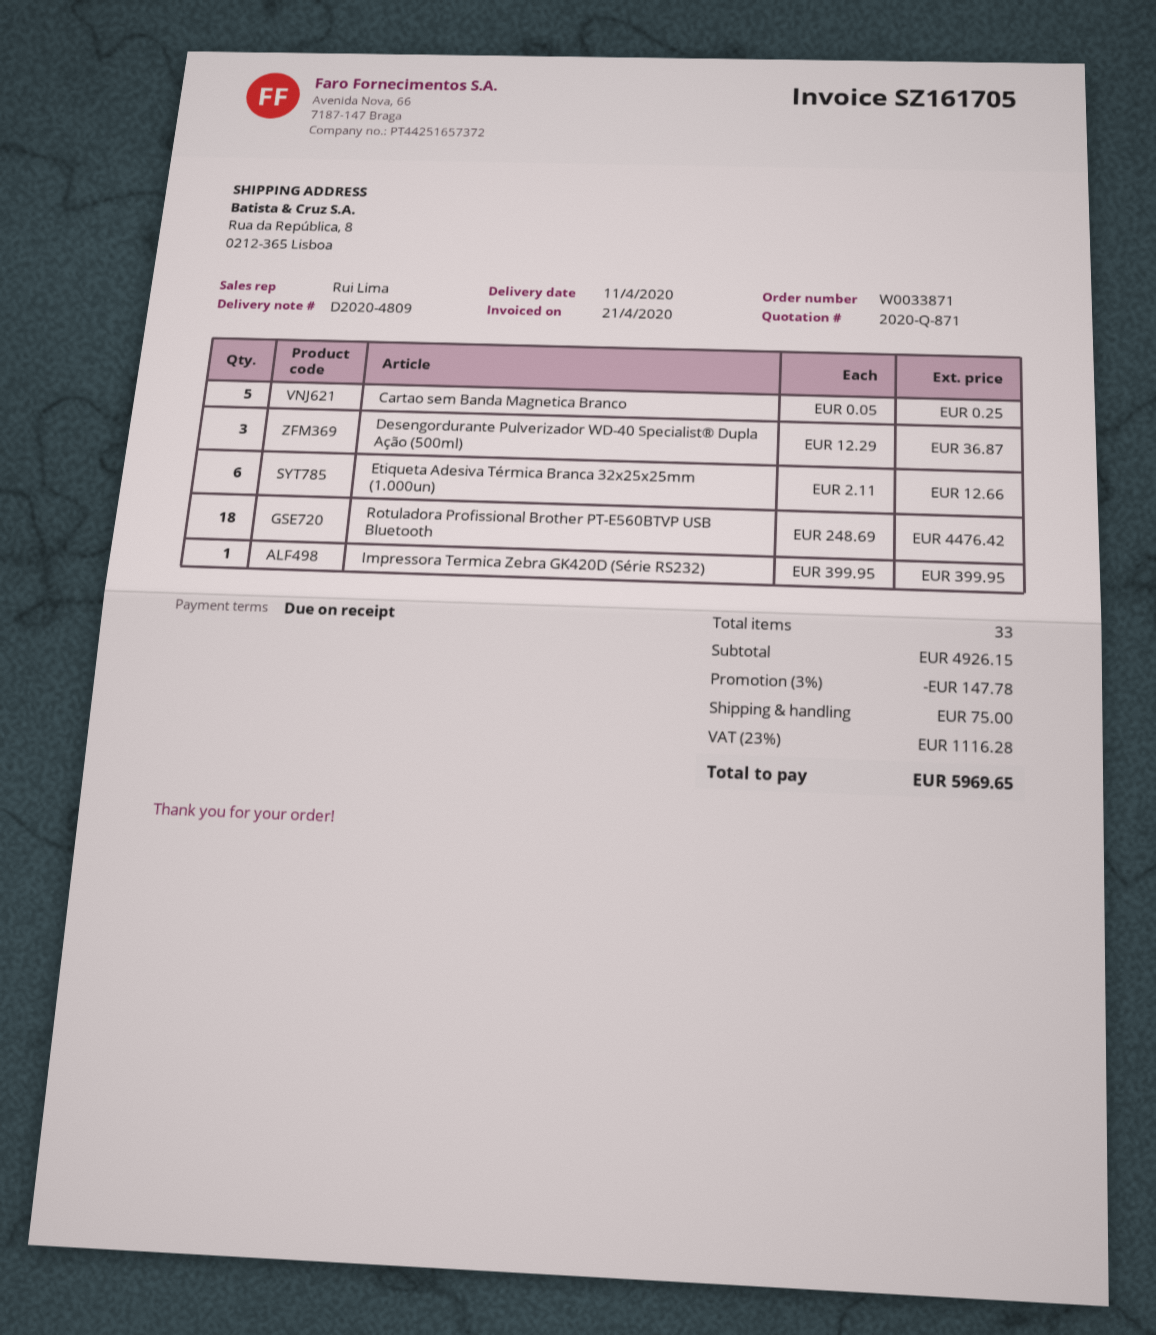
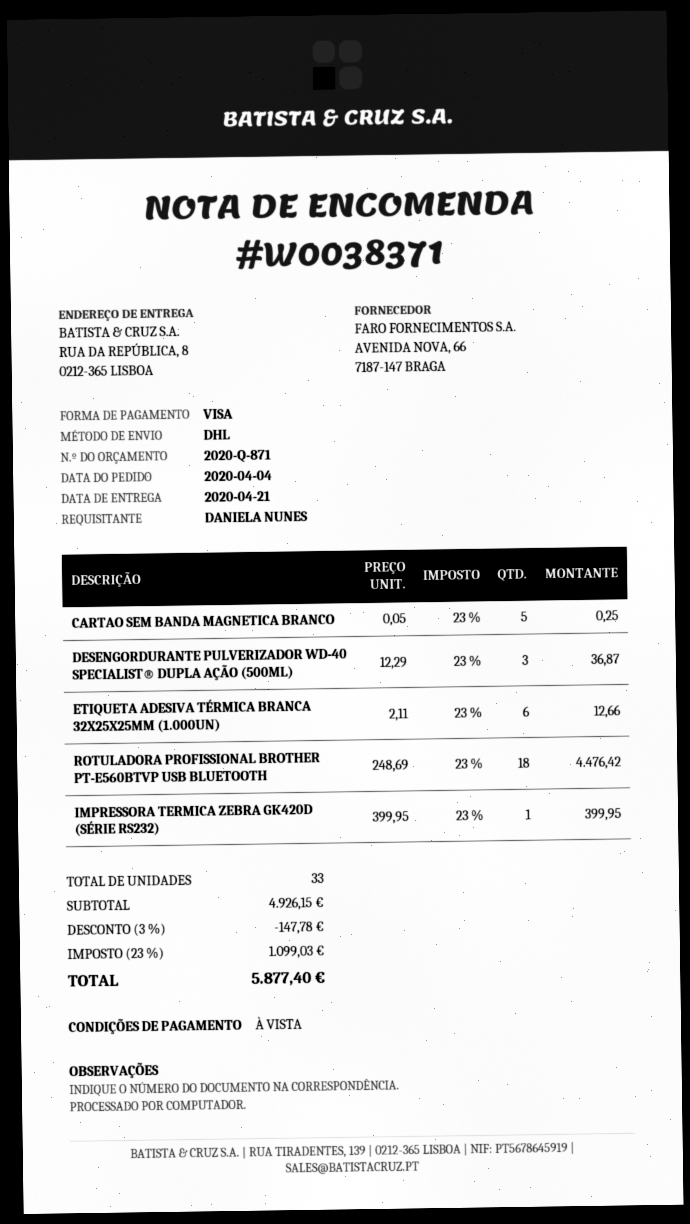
order number: W0033871 -> W0038371
delivery date: 2020-04-11 -> 2020-04-21
shipping: 75.00 -> none
tax: 23% = 1116.28 -> 23% = 1099.03
total: 5969.65 -> 5877.40

